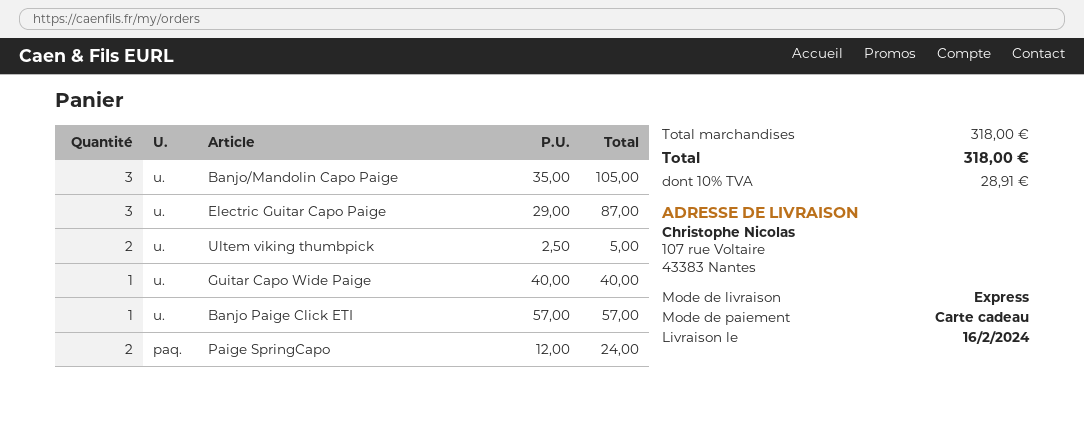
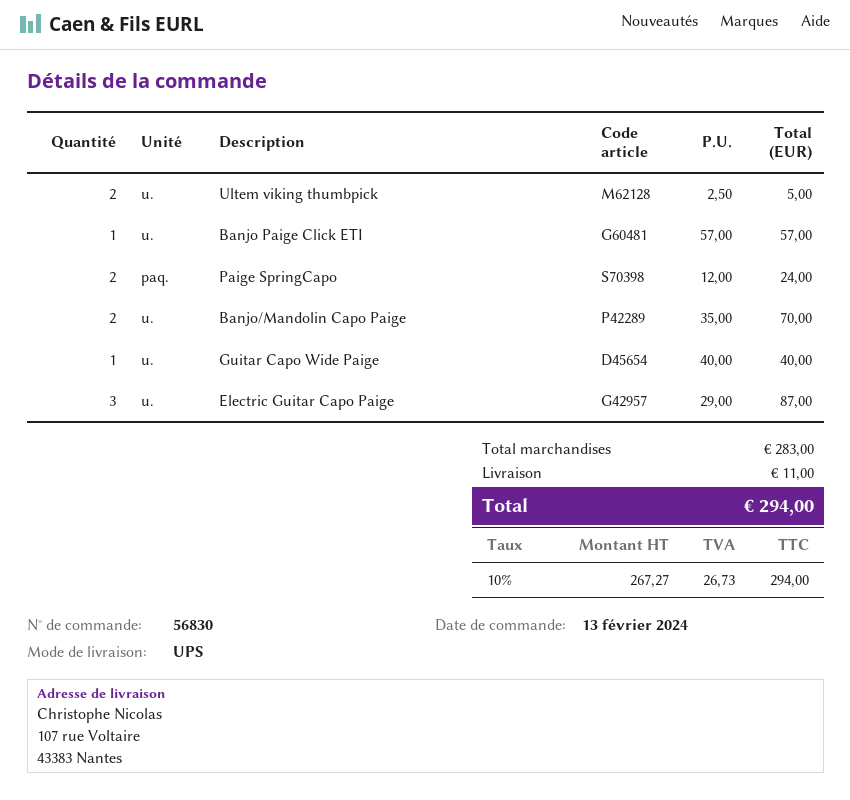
shipping method: express -> UPS
Banjo/Mandolin Capo Paige: 3 x 35.00 = 105.00 -> 2 x 35.00 = 70.00
subtotal: 318.00 -> 283.00
shipping: none -> 11.00
tax: 10% = 28.91 -> 10% = 26.73
total: 318.00 -> 294.00

